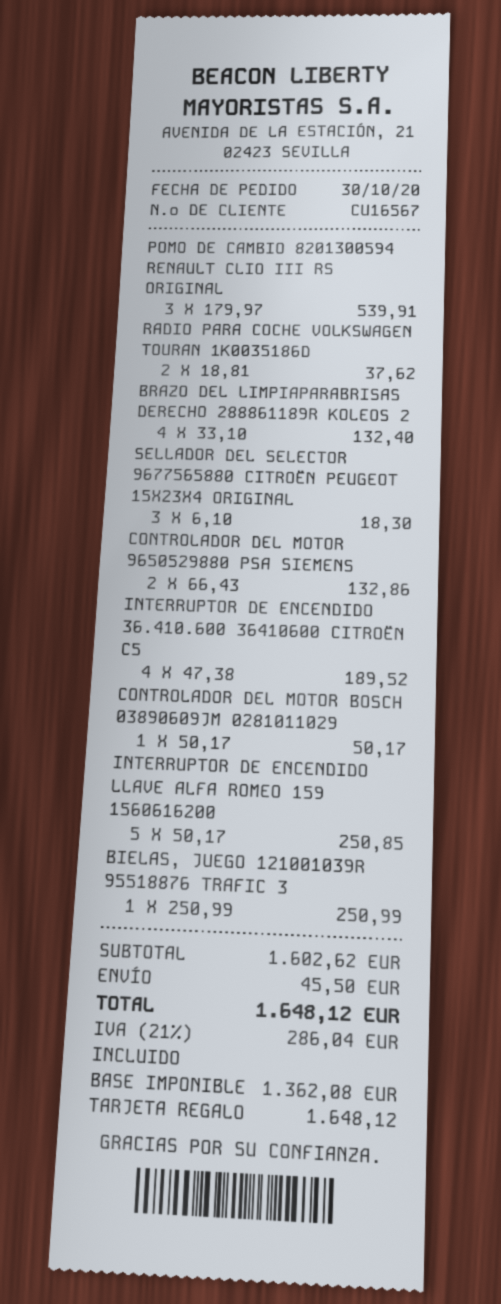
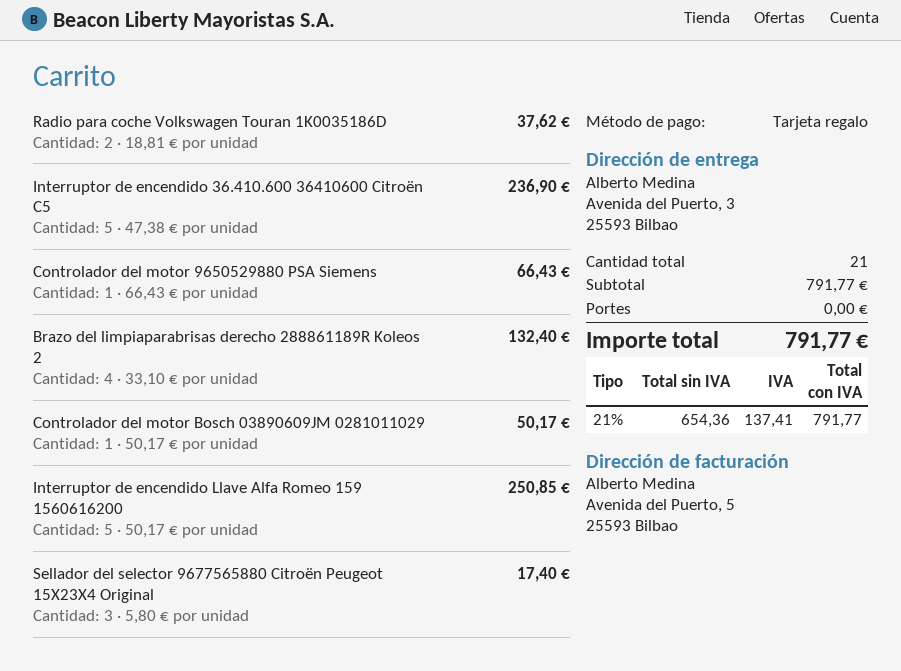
POMO DE CAMBIO 8201300594 RENAULT CLIO III RS ORIGINAL: 3 x 179.97 = 539.91 -> none
SELLADOR DEL SELECTOR 9677565880 CITROËN PEUGEOT 15X23X4 ORIGINAL: 3 x 6.10 = 18.30 -> 3 x 5.80 = 17.40
CONTROLADOR DEL MOTOR 9650529880 PSA SIEMENS: 2 x 66.43 = 132.86 -> 1 x 66.43 = 66.43
INTERRUPTOR DE ENCENDIDO 36.410.600 36410600 CITROËN C5: 4 x 47.38 = 189.52 -> 5 x 47.38 = 236.90
BIELAS, JUEGO 121001039R 95518876 TRAFIC 3: 1 x 250.99 = 250.99 -> none
subtotal: 1602.62 -> 791.77
shipping: 45.50 -> 0.00
net: 1362.08 -> 654.36
tax: 21% = 286.04 -> 21% = 137.41
total: 1648.12 -> 791.77

